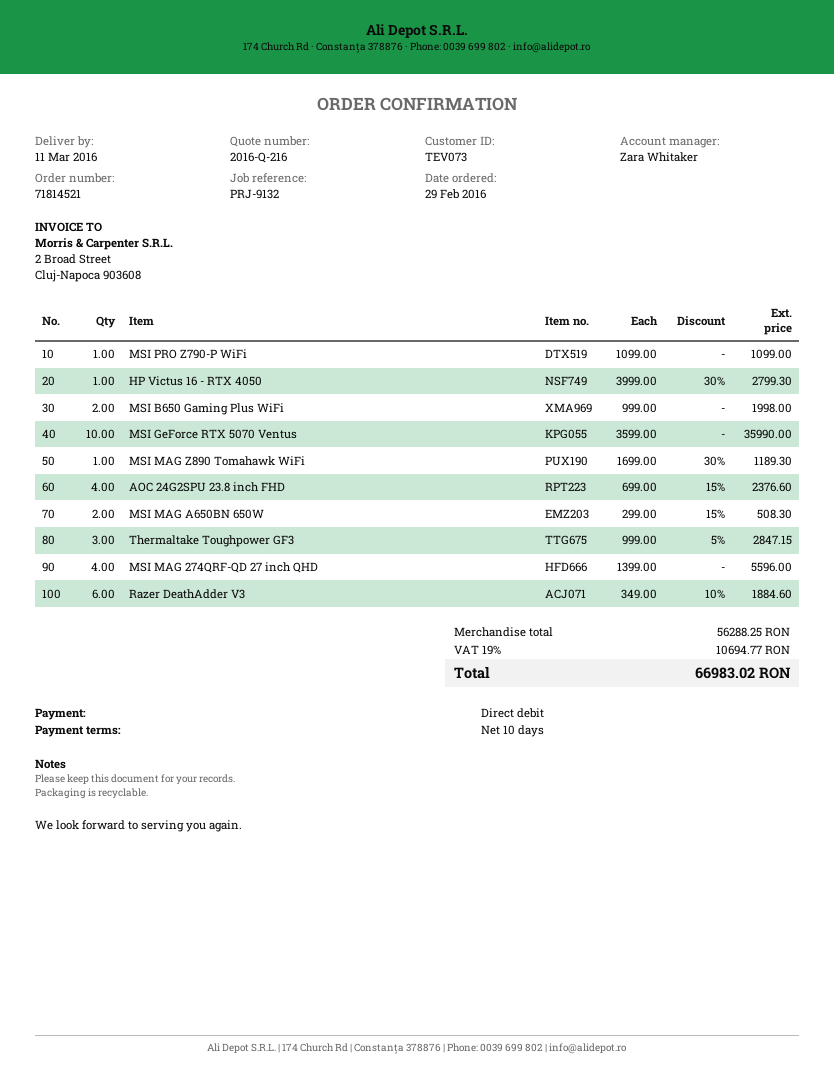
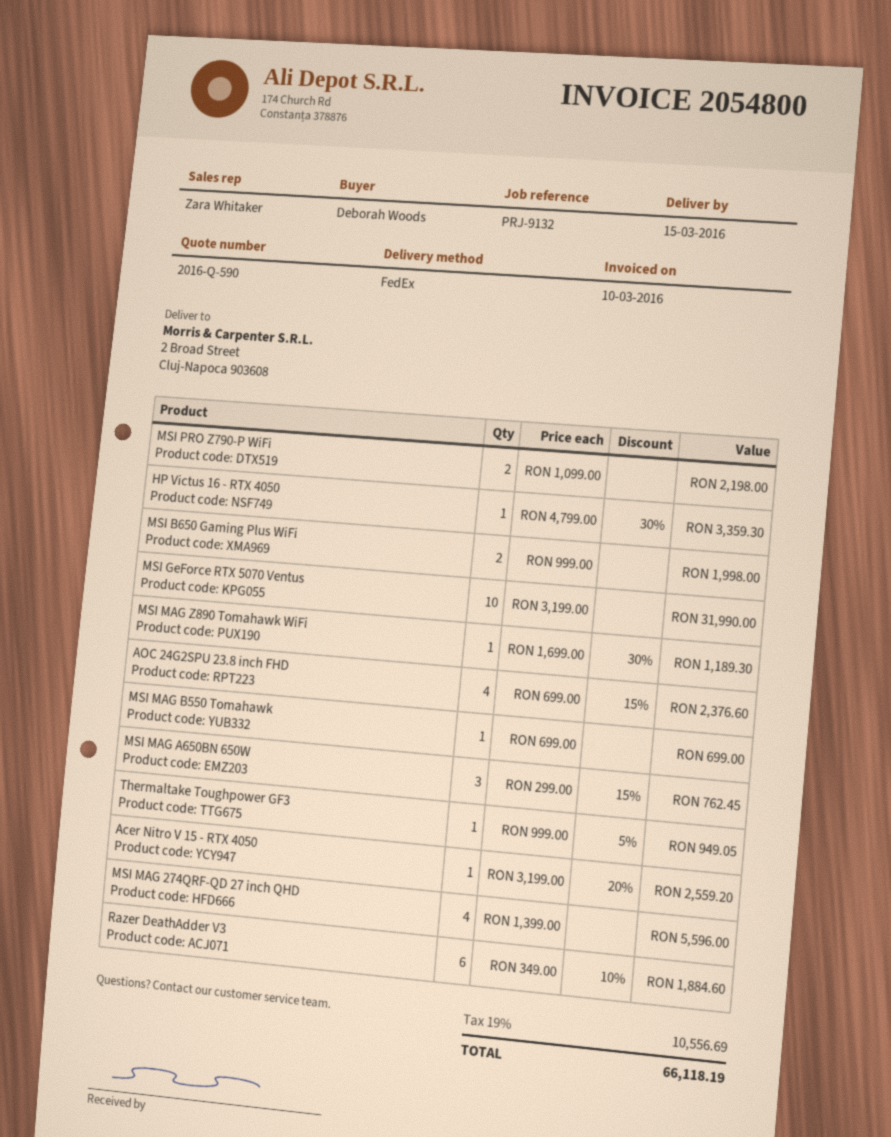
quote number: 2016-Q-216 -> 2016-Q-590
delivery date: 2016-03-11 -> 2016-03-15
MSI PRO Z790-P WiFi: 1 x 1099.00 = 1099.00 -> 2 x 1099.00 = 2198.00
HP Victus 16 - RTX 4050: 1 x 3999.00 - 30% = 2799.30 -> 1 x 4799.00 - 30% = 3359.30
MSI GeForce RTX 5070 Ventus: 10 x 3599.00 = 35990.00 -> 10 x 3199.00 = 31990.00
MSI MAG A650BN 650W: 2 x 299.00 - 15% = 508.30 -> 3 x 299.00 - 15% = 762.45
Thermaltake Toughpower GF3: 3 x 999.00 - 5% = 2847.15 -> 1 x 999.00 - 5% = 949.05
MSI MAG B550 Tomahawk: none -> 1 x 699.00 = 699.00
Acer Nitro V 15 - RTX 4050: none -> 1 x 3199.00 - 20% = 2559.20
tax: 19% = 10694.77 -> 19% = 10556.69
total: 66983.02 -> 66118.19

